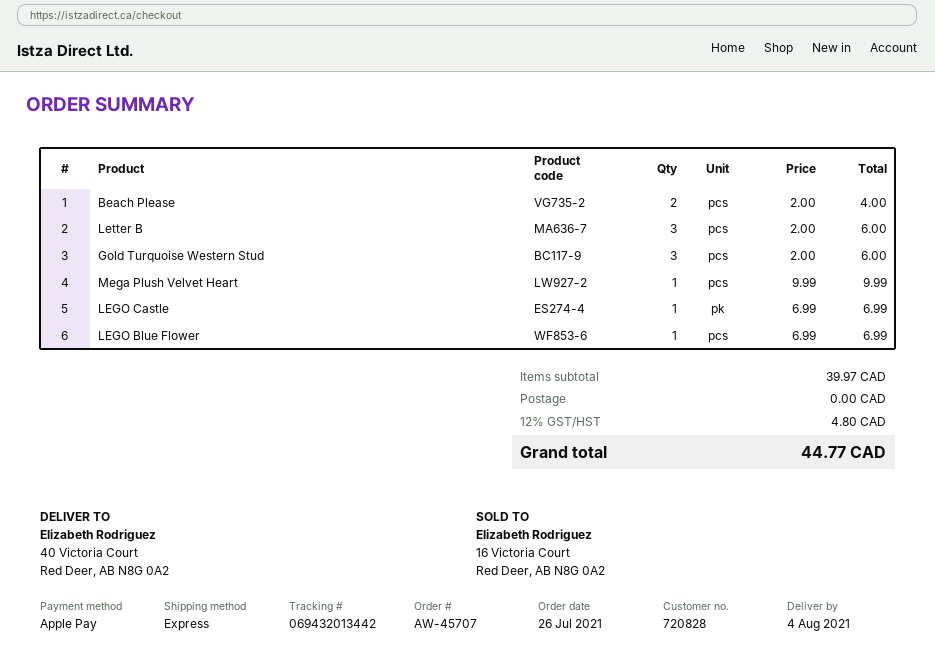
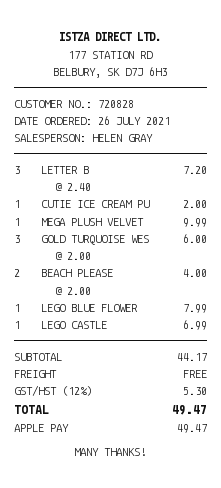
Letter B: 3 x 2.00 = 6.00 -> 3 x 2.40 = 7.20
LEGO Blue Flower: 1 x 6.99 = 6.99 -> 1 x 7.99 = 7.99
CUTIE ICE CREAM PU: none -> 1 x 2.00 = 2.00
subtotal: 39.97 -> 44.17
tax: 12% = 4.80 -> 12% = 5.30
total: 44.77 -> 49.47

